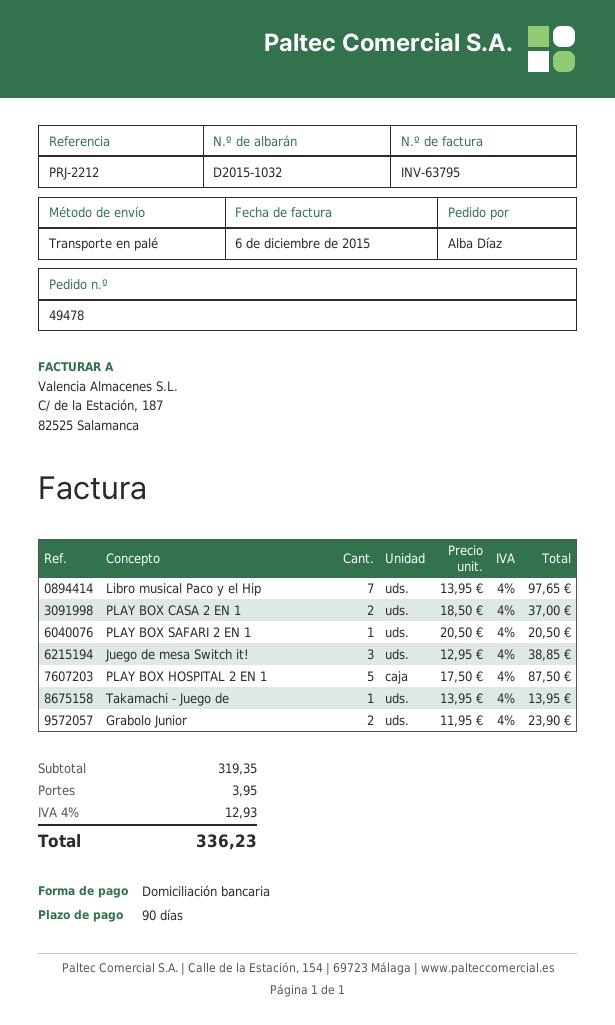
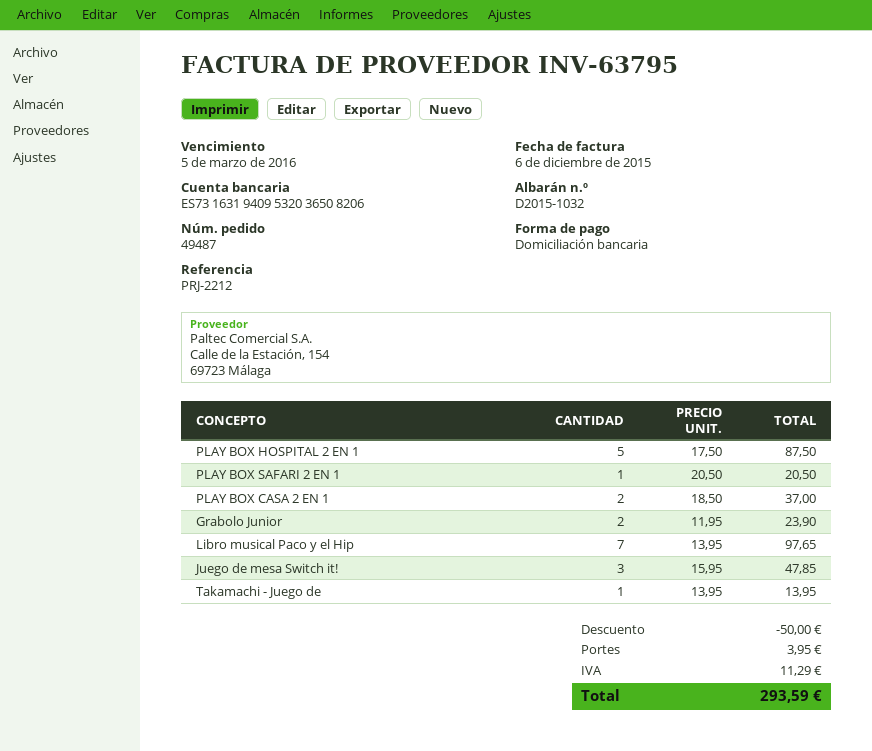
order number: 49478 -> 49487
Juego de mesa Switch it!: 3 x 12.95 = 38.85 -> 3 x 15.95 = 47.85
discount: none -> 50.00
tax: 12.93 -> 11.29
total: 336.23 -> 293.59

